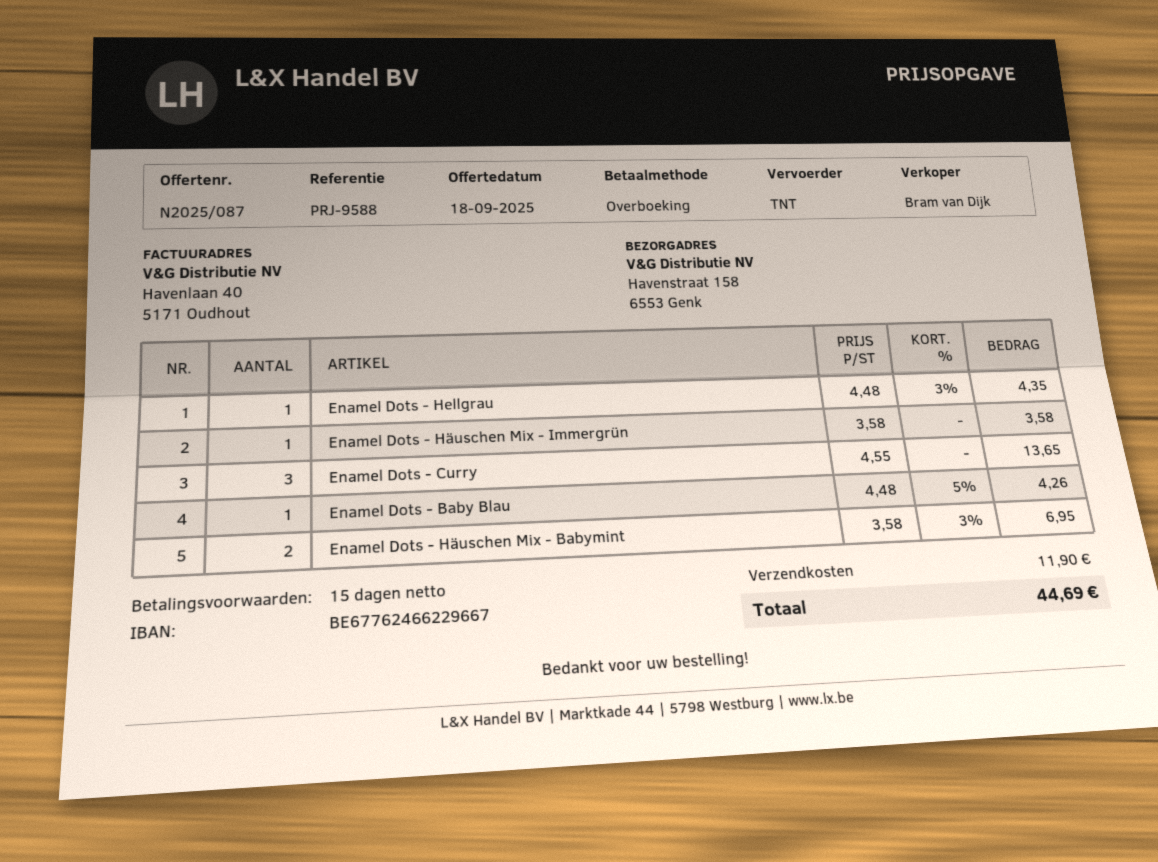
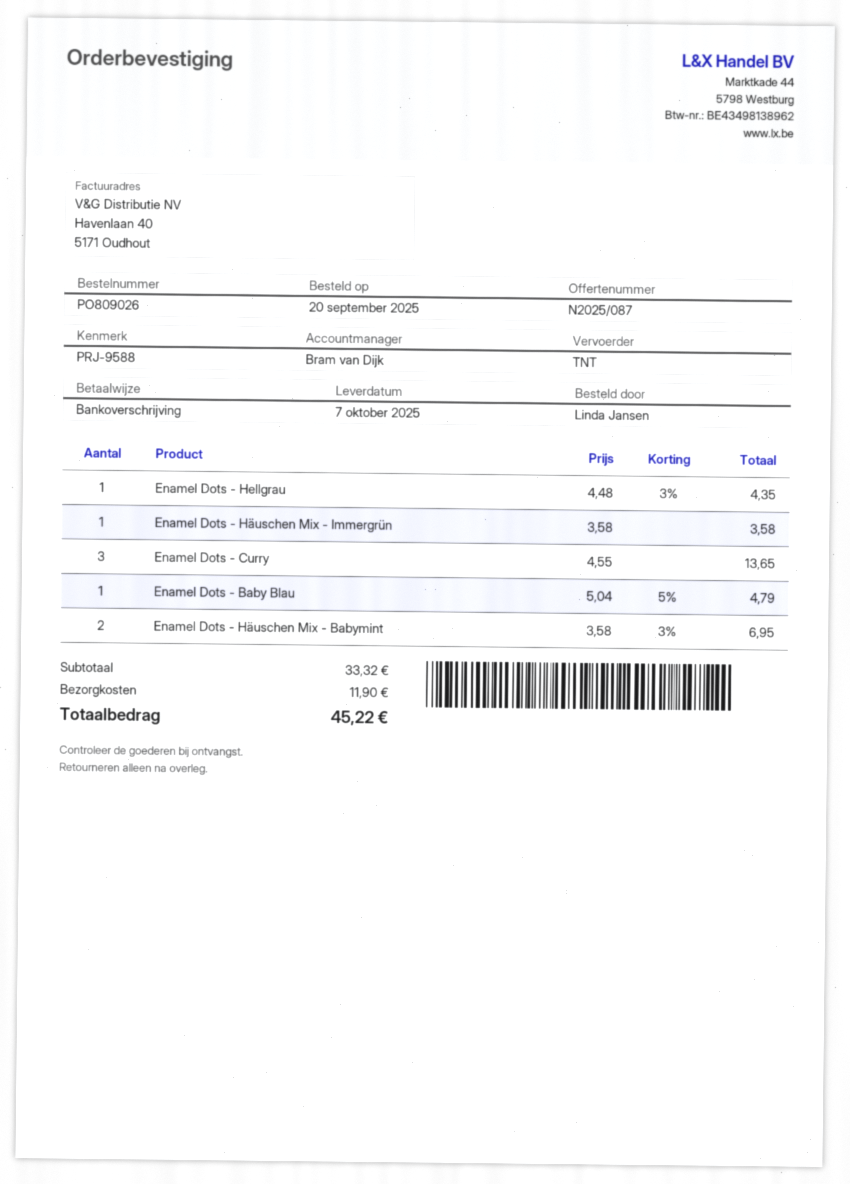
Enamel Dots - Baby Blau: 1 x 4.48 - 5% = 4.26 -> 1 x 5.04 - 5% = 4.79
total: 44.69 -> 45.22

